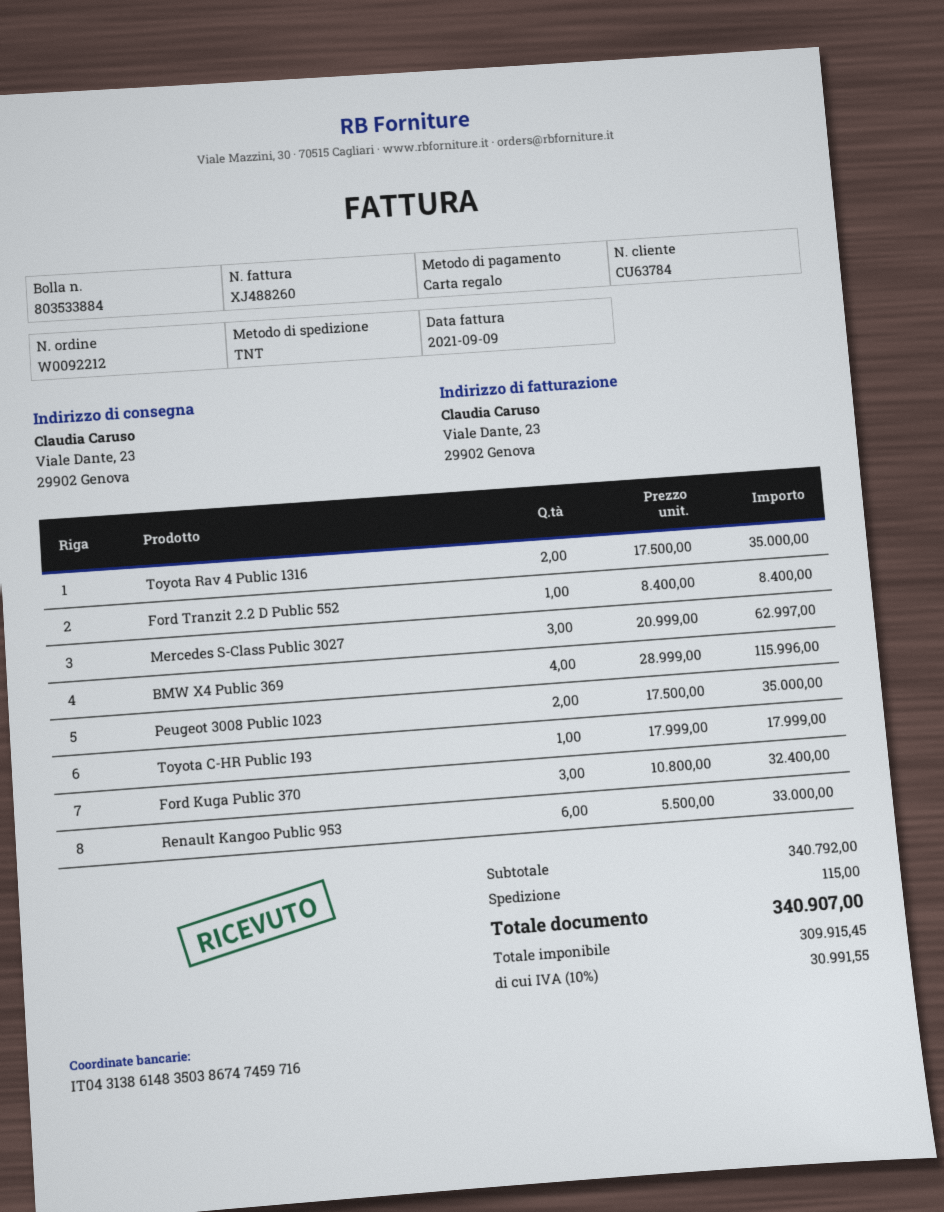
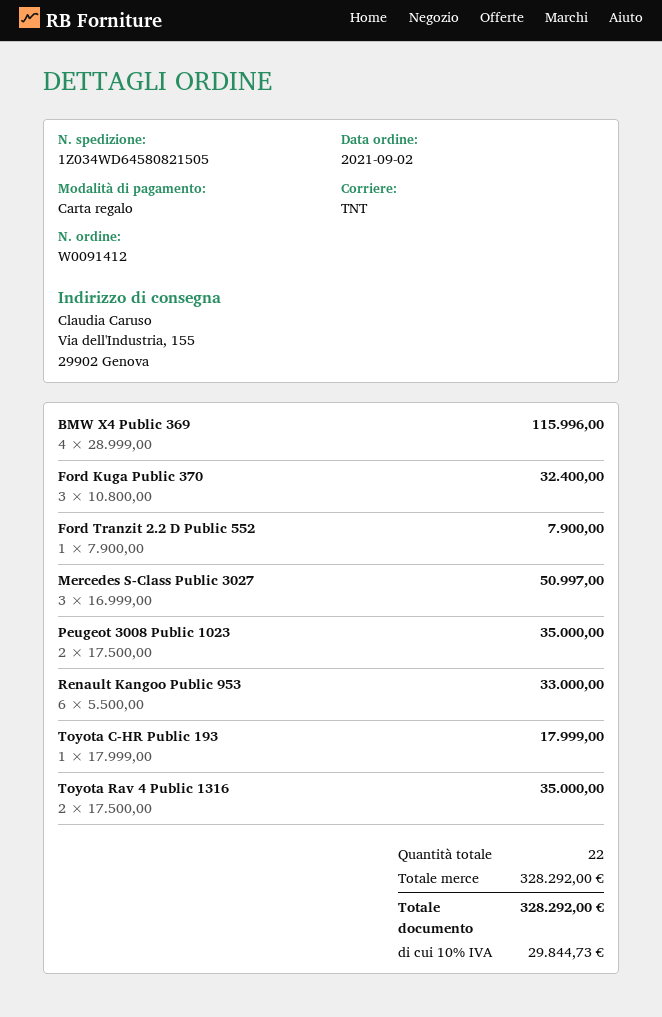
order number: W0092212 -> W0091412
ship to: Viale Dante, 23, 29902 Genova -> Via dell'Industria, 155, 29902 Genova
Ford Tranzit 2.2 D Public 552: 1 x 8400.00 = 8400.00 -> 1 x 7900.00 = 7900.00
Mercedes S-Class Public 3027: 3 x 20999.00 = 62997.00 -> 3 x 16999.00 = 50997.00
subtotal: 340792.00 -> 328292.00
shipping: 115.00 -> none
tax: 10% = 30991.55 -> 10% = 29844.73
total: 340907.00 -> 328292.00

